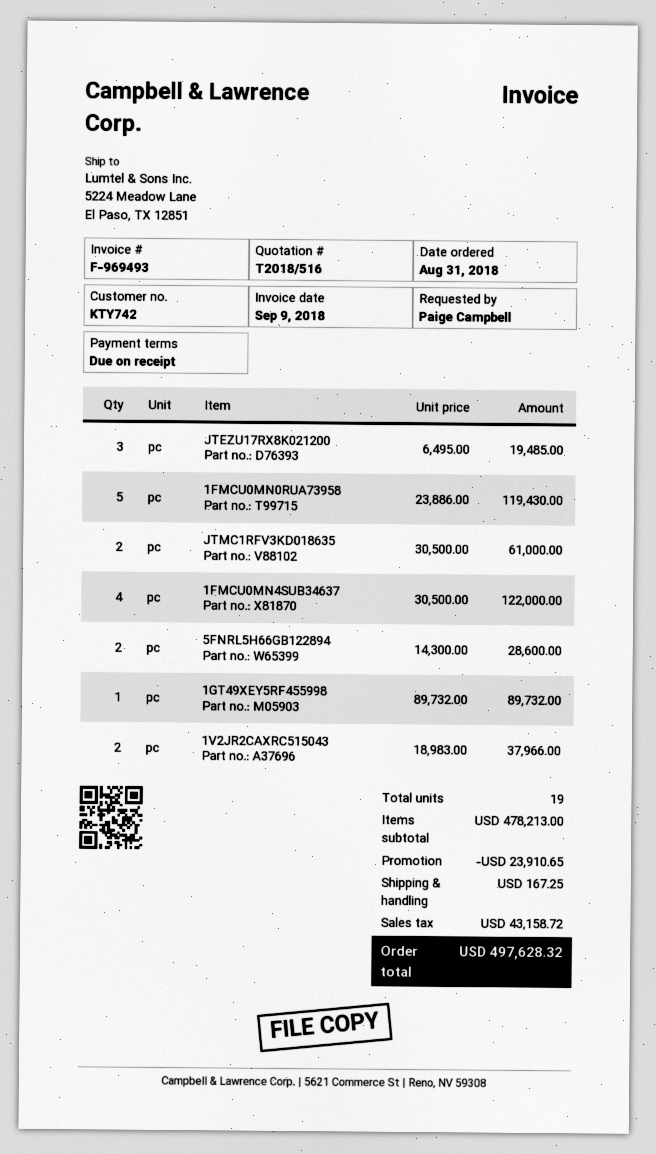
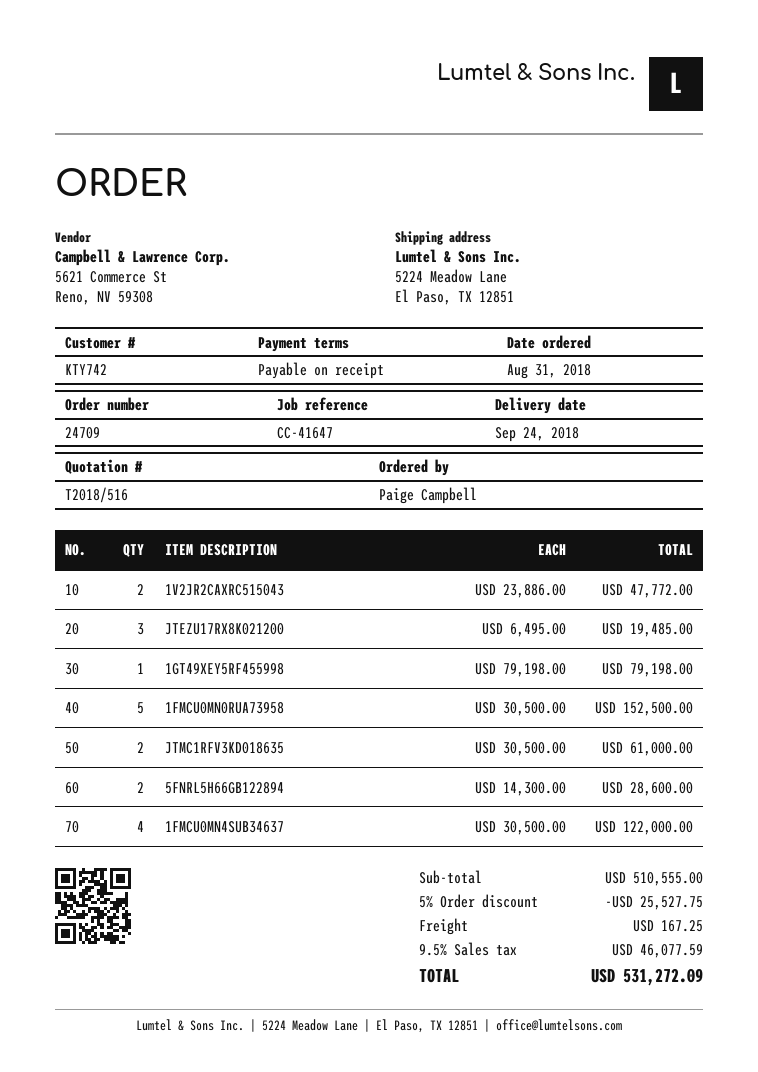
1FMCU0MN0RUA73958: 5 x 23886.00 = 119430.00 -> 5 x 30500.00 = 152500.00
1GT49XEY5RF455998: 1 x 89732.00 = 89732.00 -> 1 x 79198.00 = 79198.00
1V2JR2CAXRC515043: 2 x 18983.00 = 37966.00 -> 2 x 23886.00 = 47772.00
subtotal: 478213.00 -> 510555.00
discount: 23910.65 -> 25527.75
tax: 43158.72 -> 46077.59
total: 497628.32 -> 531272.09

